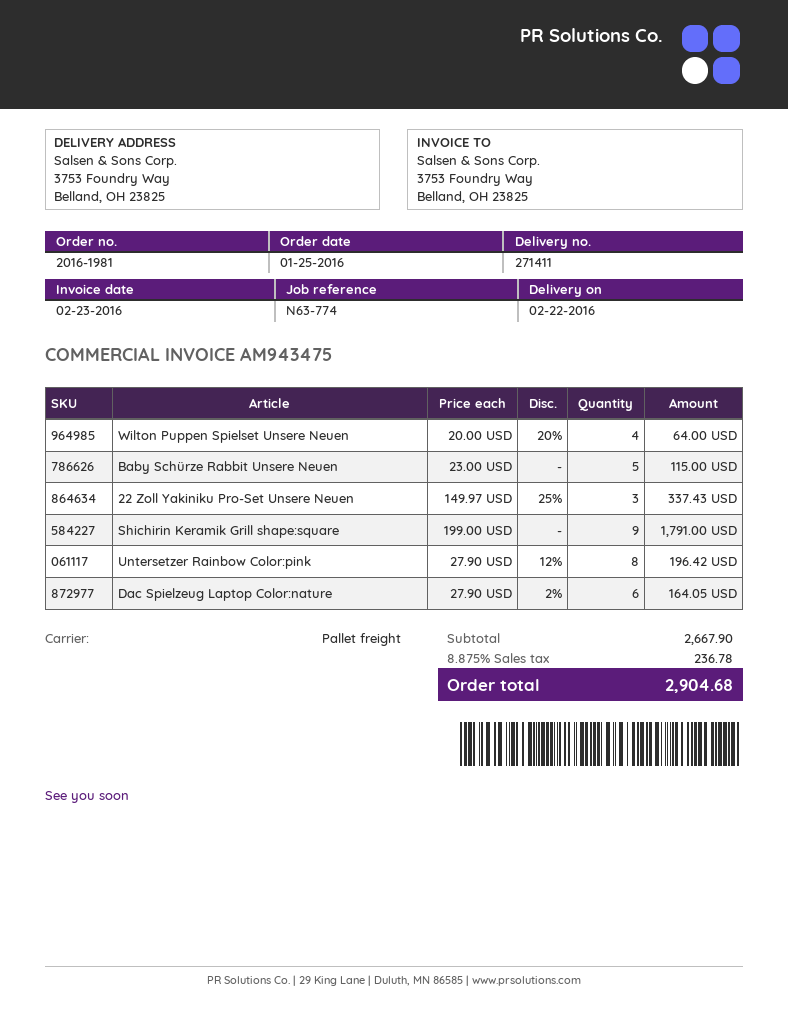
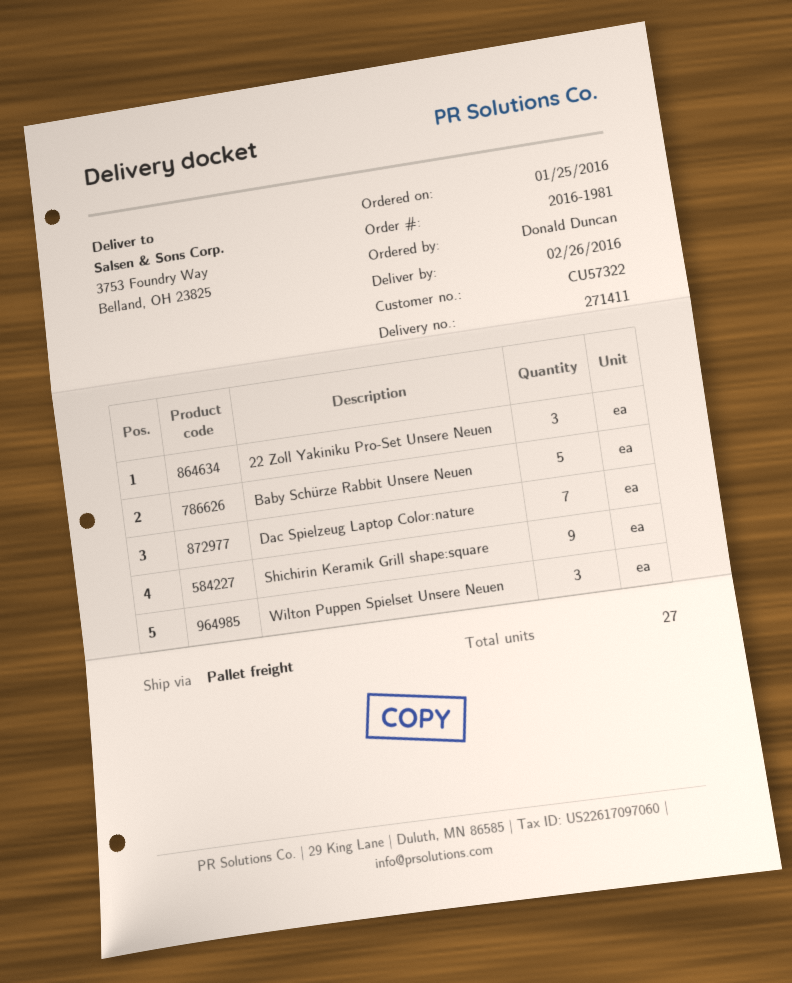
delivery date: 2016-02-22 -> 2016-02-26
Wilton Puppen Spielset Unsere Neuen: 4 -> 3
Untersetzer Rainbow Color:pink: 8 -> none
Dac Spielzeug Laptop Color:nature: 6 -> 7

